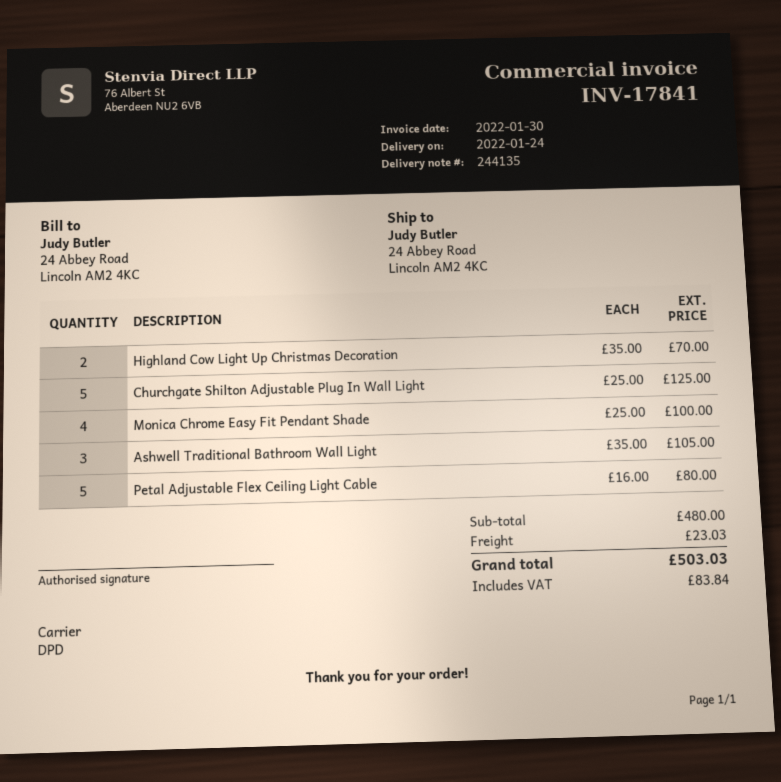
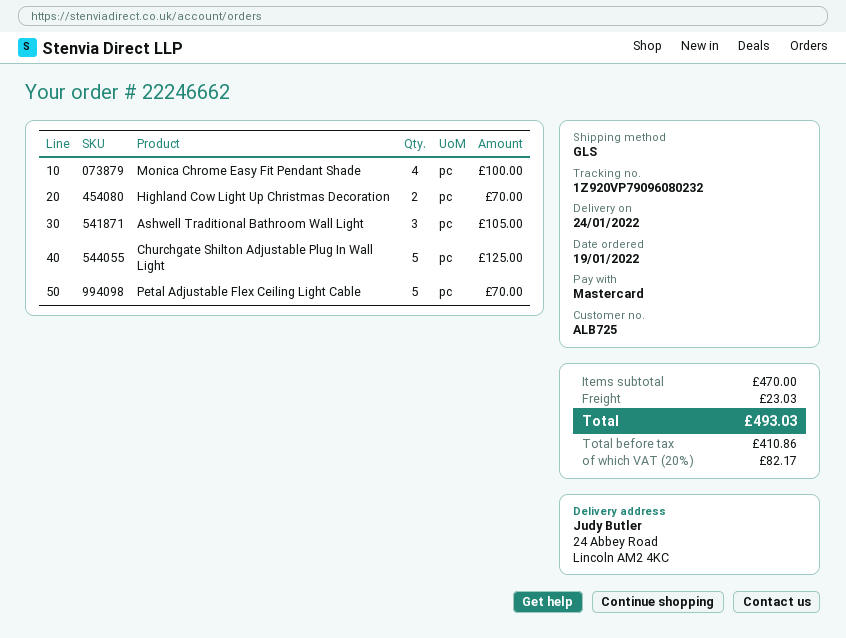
shipping method: DPD -> GLS
Petal Adjustable Flex Ceiling Light Cable: 5 for 80.00 -> 5 for 70.00
subtotal: 480.00 -> 470.00
tax: 83.84 -> 82.17
total: 503.03 -> 493.03

